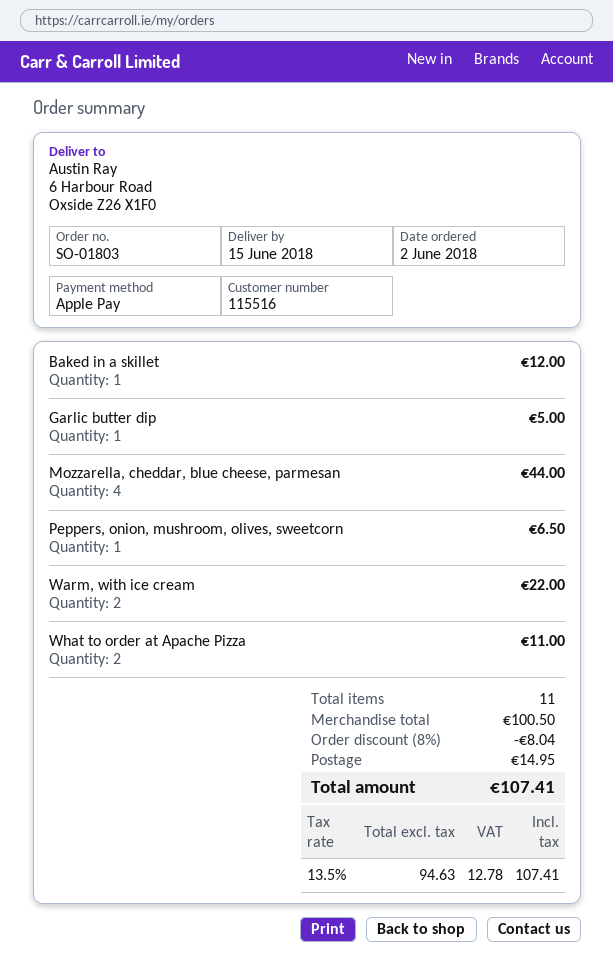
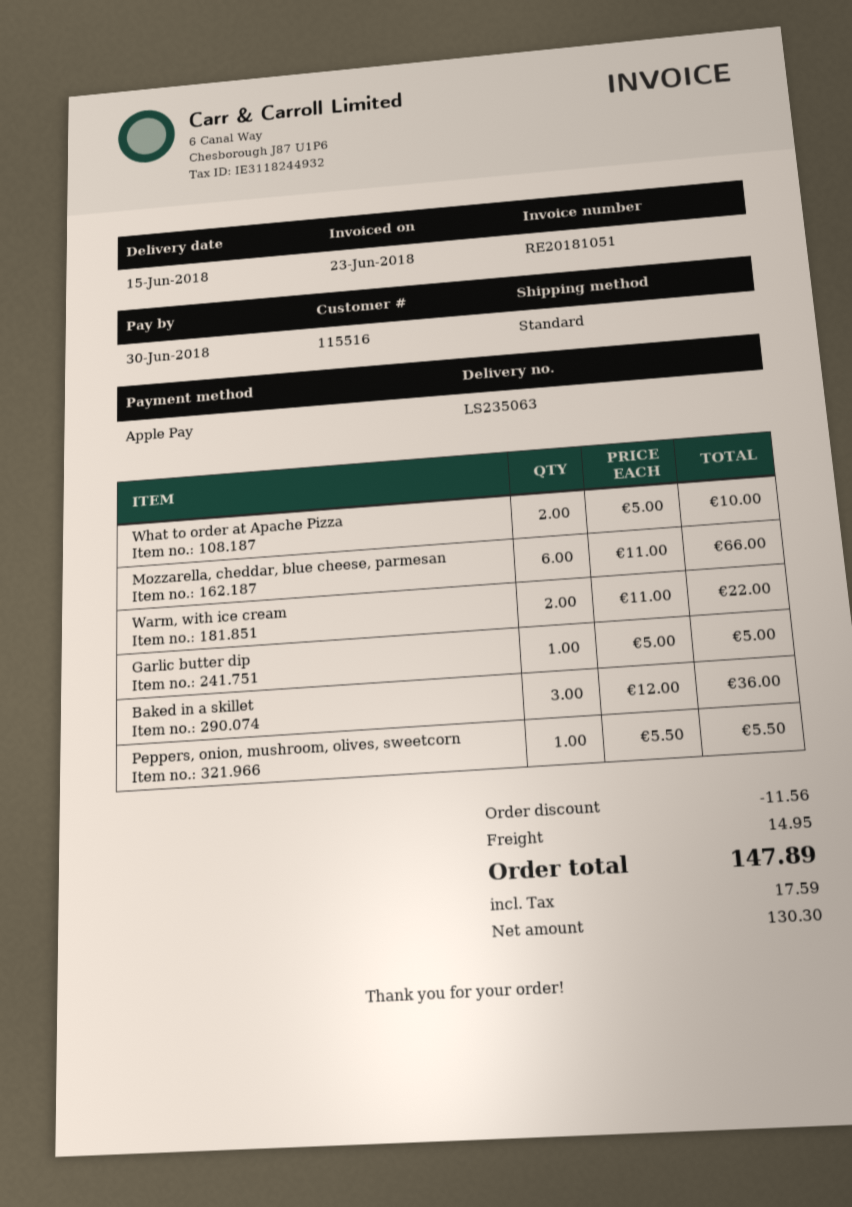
Baked in a skillet: 1 for 12.00 -> 3 for 36.00
Mozzarella, cheddar, blue cheese, parmesan: 4 for 44.00 -> 6 for 66.00
Peppers, onion, mushroom, olives, sweetcorn: 1 for 6.50 -> 1 for 5.50
What to order at Apache Pizza: 2 for 11.00 -> 2 for 10.00
discount: 8.04 -> 11.56
net: 94.63 -> 130.30
tax: 12.78 -> 17.59
total: 107.41 -> 147.89

